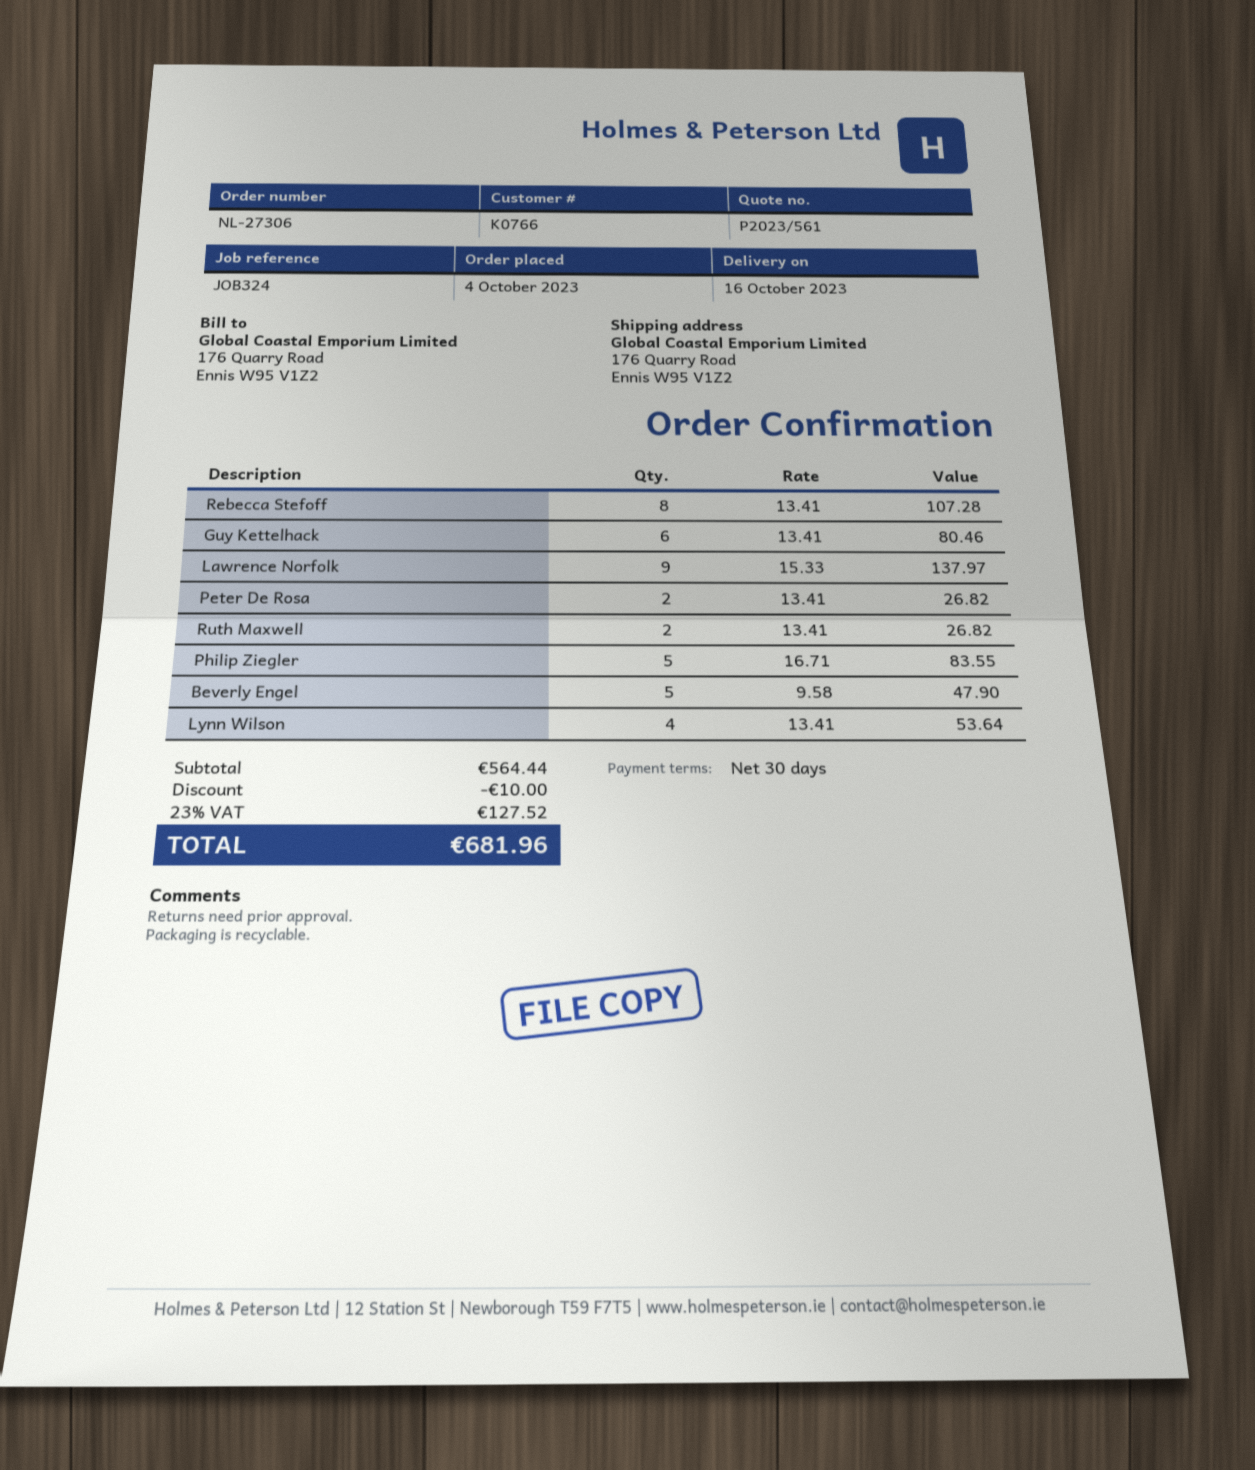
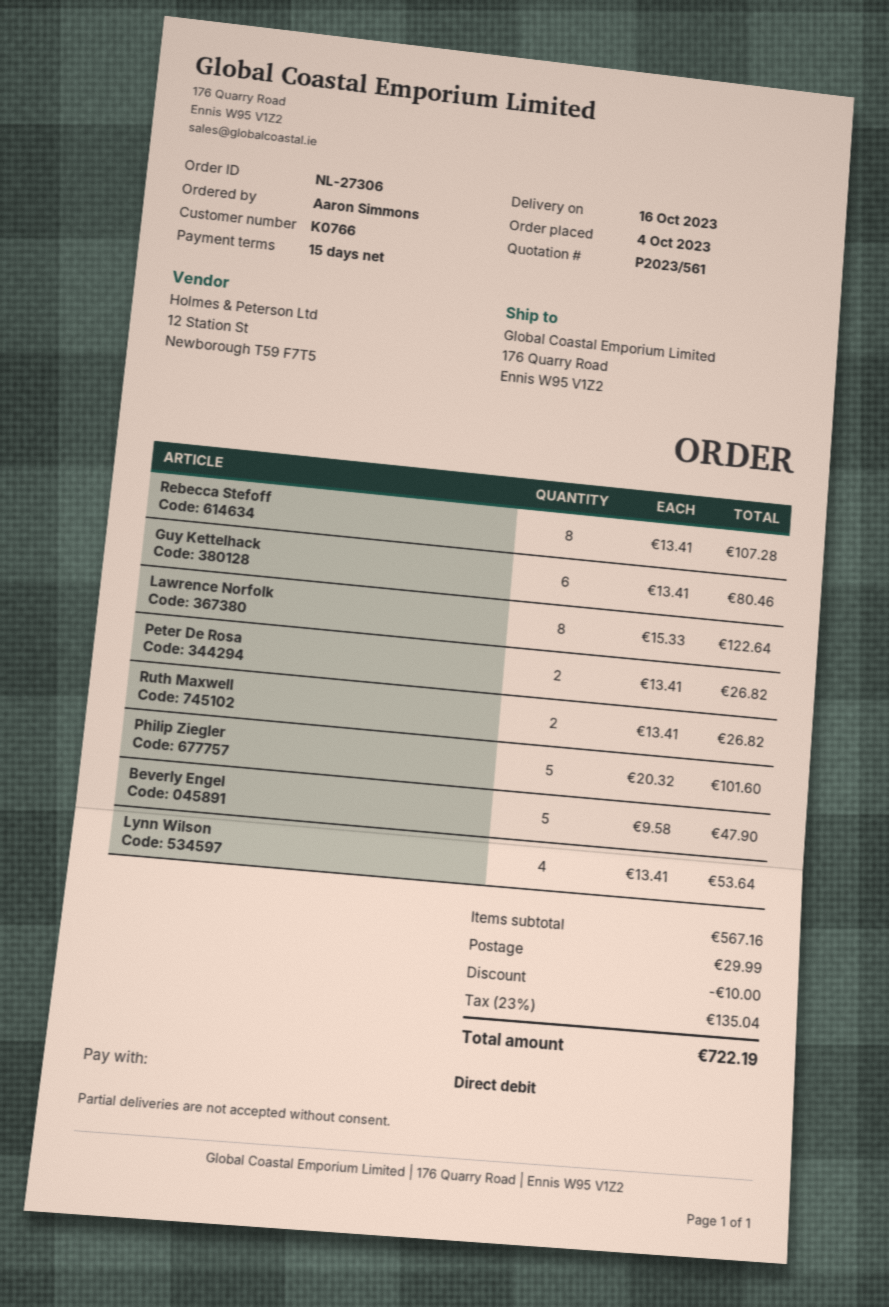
payment terms: 30 days -> 15 days
Lawrence Norfolk: 9 x 15.33 = 137.97 -> 8 x 15.33 = 122.64
Philip Ziegler: 5 x 16.71 = 83.55 -> 5 x 20.32 = 101.60
subtotal: 564.44 -> 567.16
shipping: none -> 29.99
tax: 23% = 127.52 -> 23% = 135.04
total: 681.96 -> 722.19

